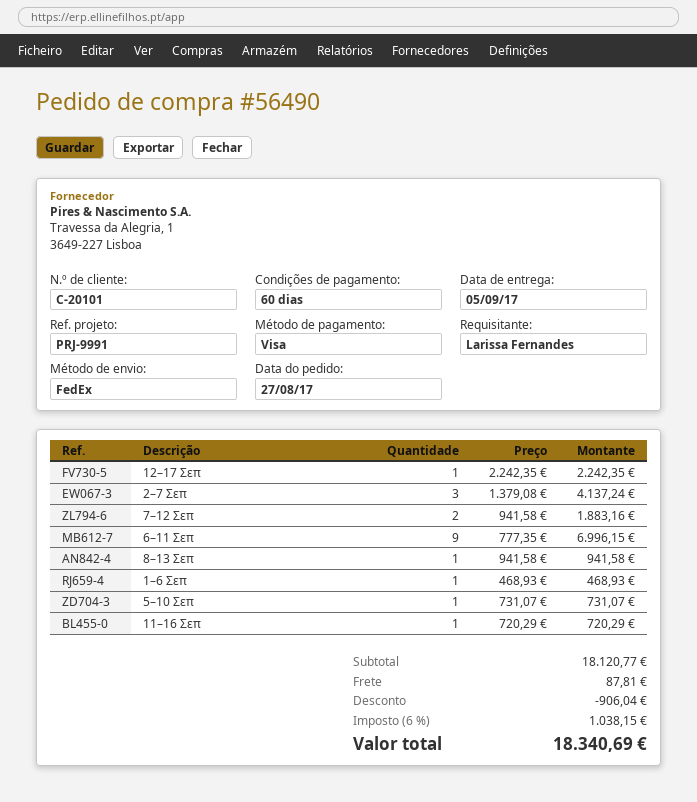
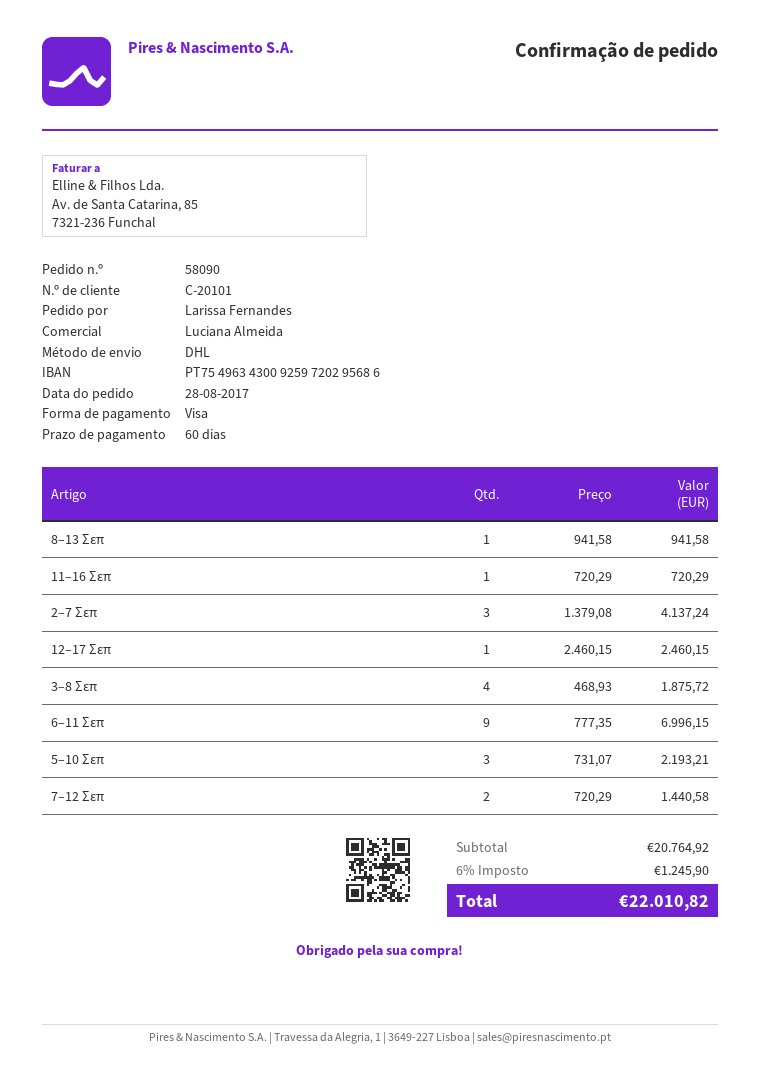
order number: 56490 -> 58090
order date: 2017-08-27 -> 2017-08-28
shipping method: FedEx -> DHL
12–17 Σεπ: 1 x 2242.35 = 2242.35 -> 1 x 2460.15 = 2460.15
7–12 Σεπ: 2 x 941.58 = 1883.16 -> 2 x 720.29 = 1440.58
1–6 Σεπ: 1 x 468.93 = 468.93 -> none
5–10 Σεπ: 1 x 731.07 = 731.07 -> 3 x 731.07 = 2193.21
3–8 Σεπ: none -> 4 x 468.93 = 1875.72
subtotal: 18120.77 -> 20764.92
discount: 906.04 -> none
shipping: 87.81 -> none
tax: 6% = 1038.15 -> 6% = 1245.90
total: 18340.69 -> 22010.82

